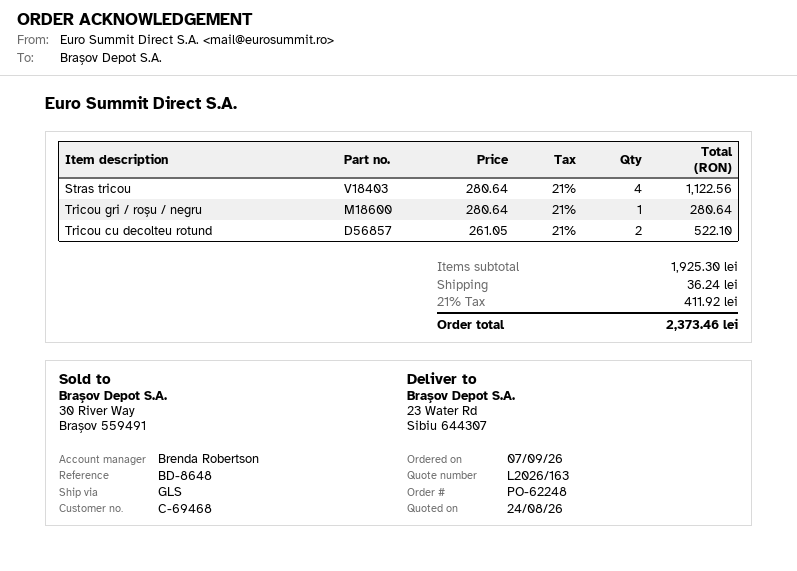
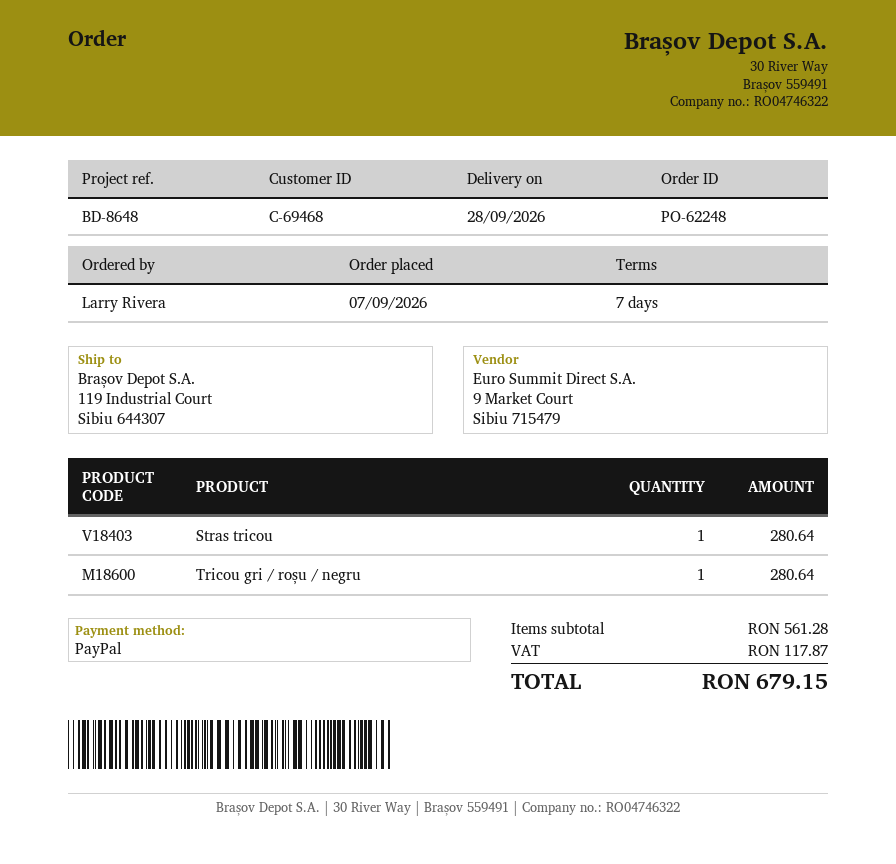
ship to: 23 Water Rd, Sibiu 644307 -> 119 Industrial Court, Sibiu 644307
Stras tricou: 4 for 1122.56 -> 1 for 280.64
Tricou cu decolteu rotund: 2 for 522.10 -> none
subtotal: 1925.30 -> 561.28
shipping: 36.24 -> none
tax: 411.92 -> 117.87
total: 2373.46 -> 679.15

